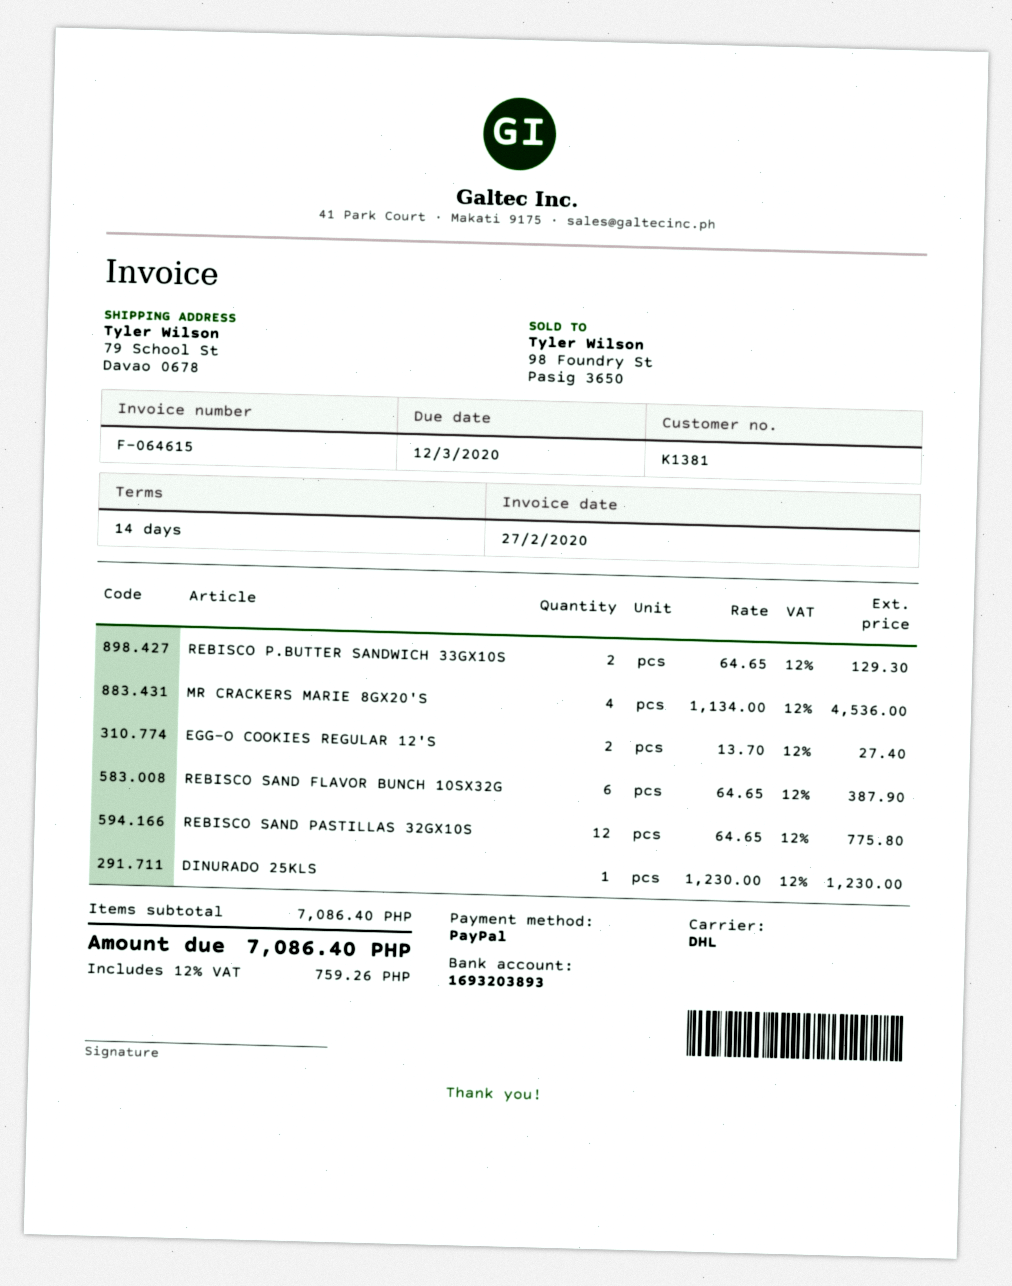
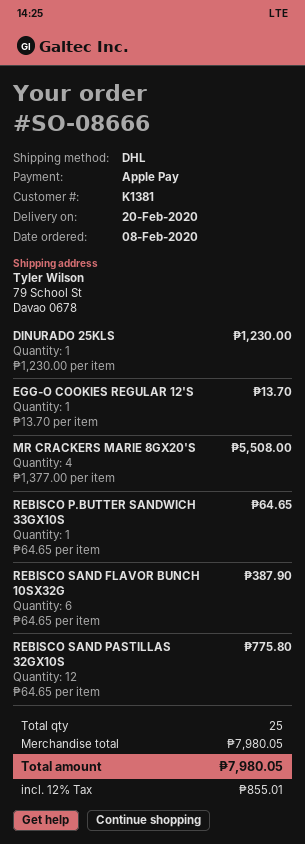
payment method: PayPal -> Apple Pay
REBISCO P.BUTTER SANDWICH 33GX10S: 2 x 64.65 = 129.30 -> 1 x 64.65 = 64.65
MR CRACKERS MARIE 8GX20'S: 4 x 1134.00 = 4536.00 -> 4 x 1377.00 = 5508.00
EGG-O COOKIES REGULAR 12'S: 2 x 13.70 = 27.40 -> 1 x 13.70 = 13.70
subtotal: 7086.40 -> 7980.05
tax: 12% = 759.26 -> 12% = 855.01
total: 7086.40 -> 7980.05

